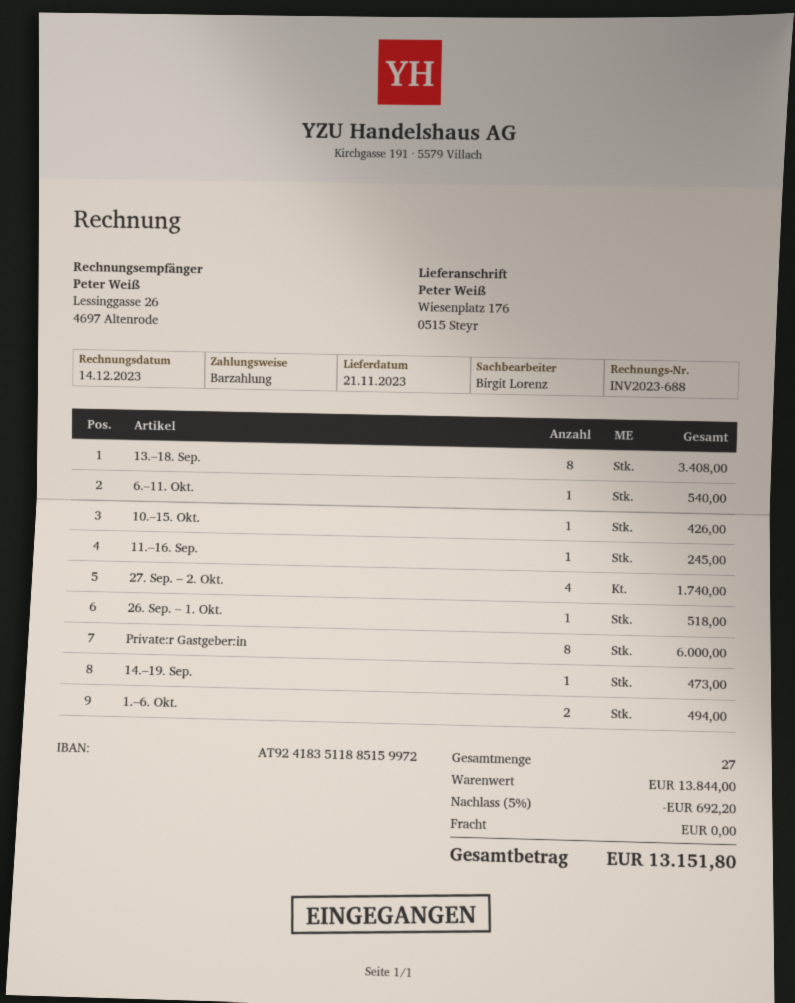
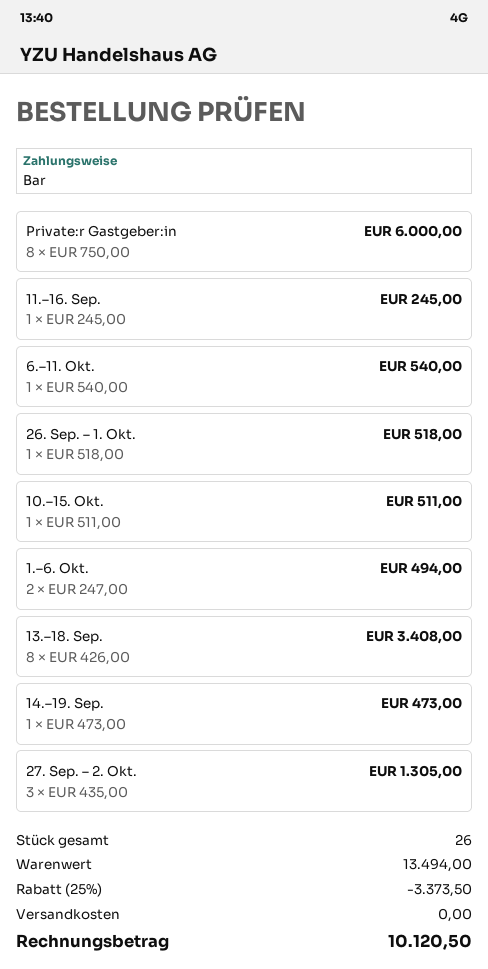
10.–15. Okt.: 1 for 426.00 -> 1 for 511.00
27. Sep. – 2. Okt.: 4 for 1740.00 -> 3 for 1305.00
total quantity: 27 -> 26
subtotal: 13844.00 -> 13494.00
discount: 5% = 692.20 -> 25% = 3373.50
total: 13151.80 -> 10120.50

